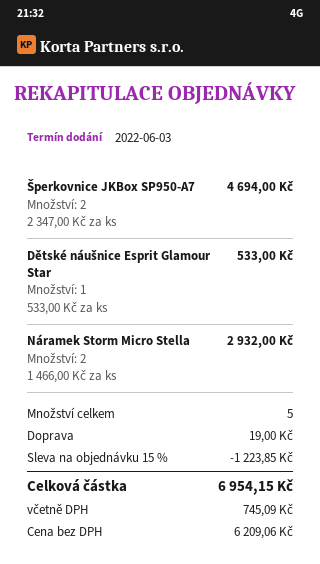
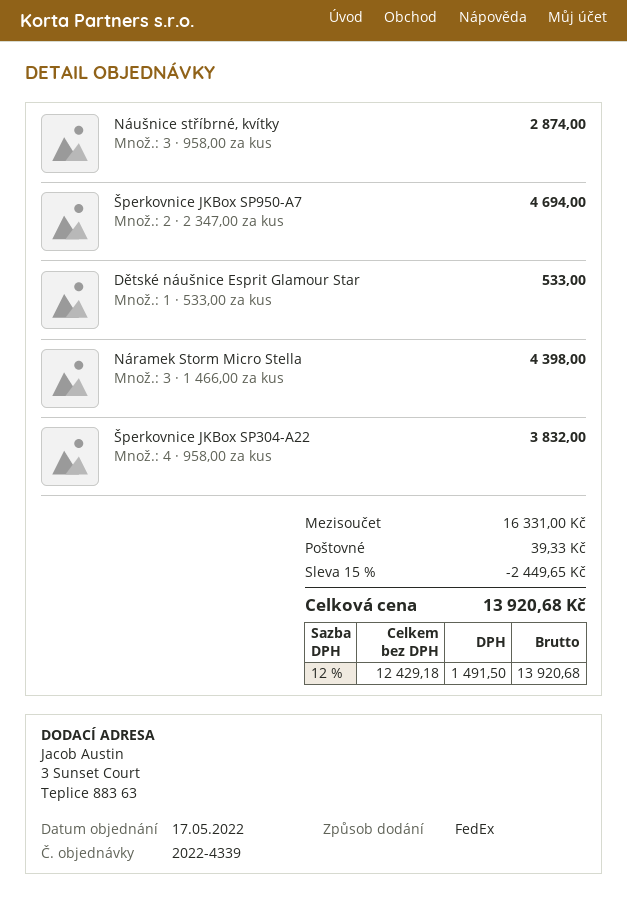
Náramek Storm Micro Stella: 2 x 1466.00 = 2932.00 -> 3 x 1466.00 = 4398.00
Náušnice stříbrné, kvítky: none -> 3 x 958.00 = 2874.00
Šperkovnice JKBox SP304-A22: none -> 4 x 958.00 = 3832.00
discount: 15% = 1223.85 -> 15% = 2449.65
shipping: 19.00 -> 39.33
net: 6209.06 -> 12429.18
tax: 745.09 -> 1491.50
total: 6954.15 -> 13920.68

